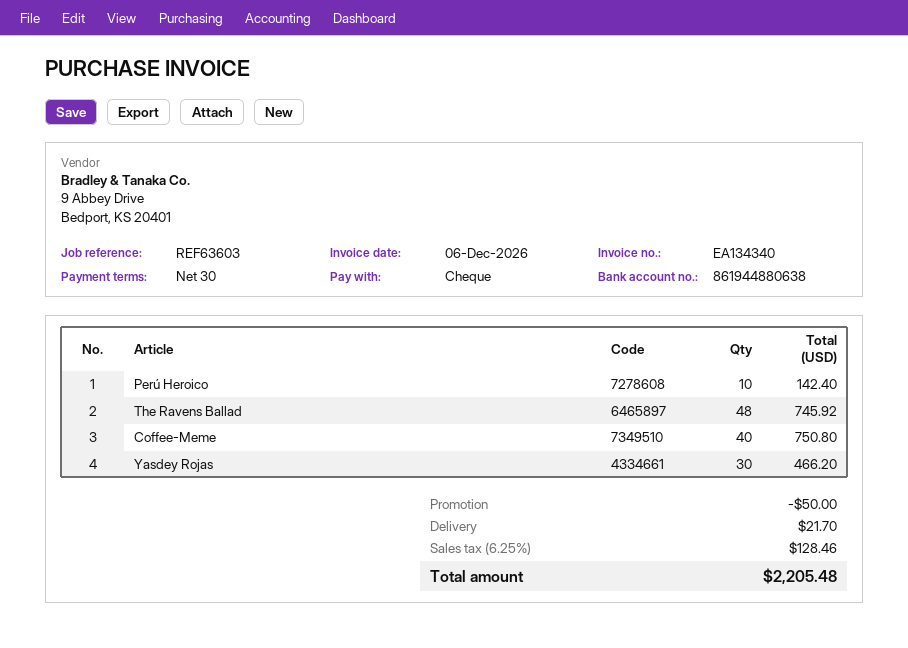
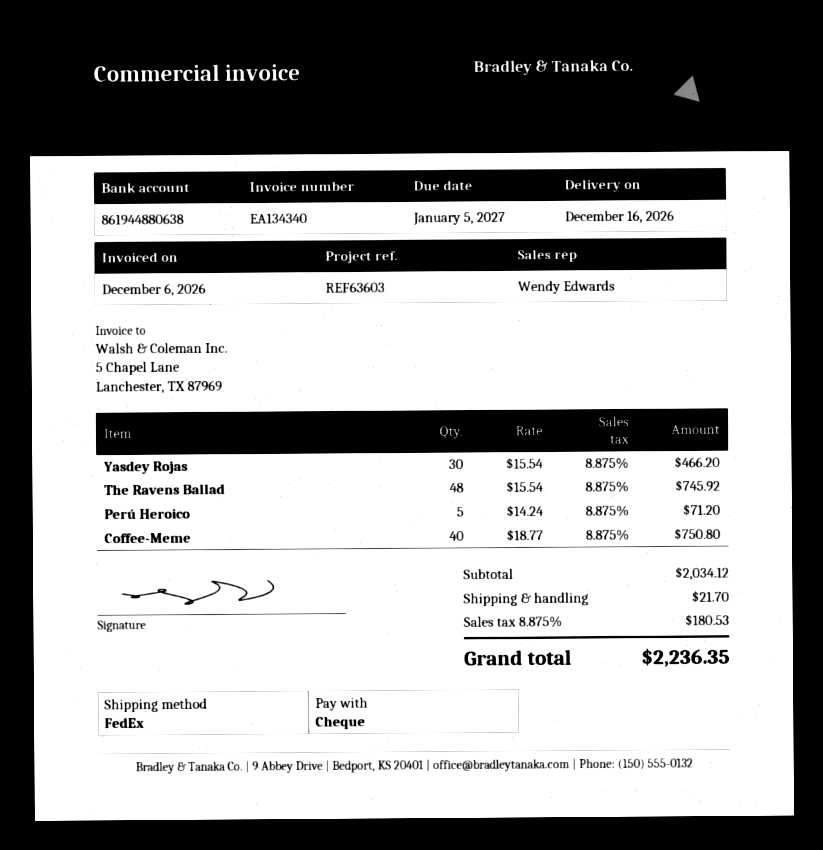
Perú Heroico: 10 for 142.40 -> 5 for 71.20
discount: 50.00 -> none
tax: 6.25% = 128.46 -> 8.875% = 180.53
total: 2205.48 -> 2236.35

